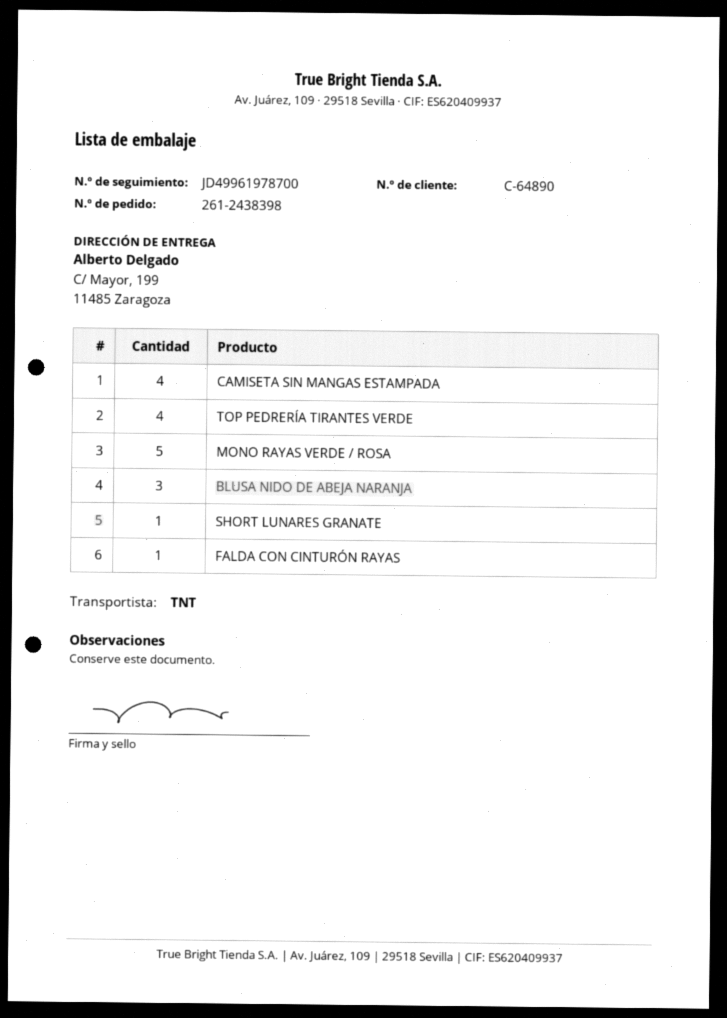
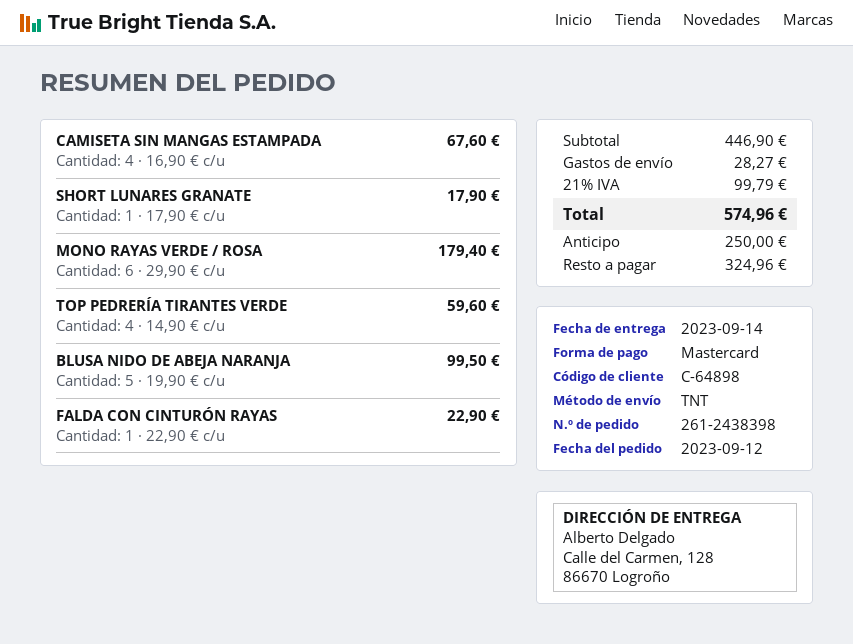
customer number: C-64890 -> C-64898
ship to: C/ Mayor, 199, 11485 Zaragoza -> Calle del Carmen, 128, 86670 Logroño
MONO RAYAS VERDE / ROSA: 5 -> 6
BLUSA NIDO DE ABEJA NARANJA: 3 -> 5

